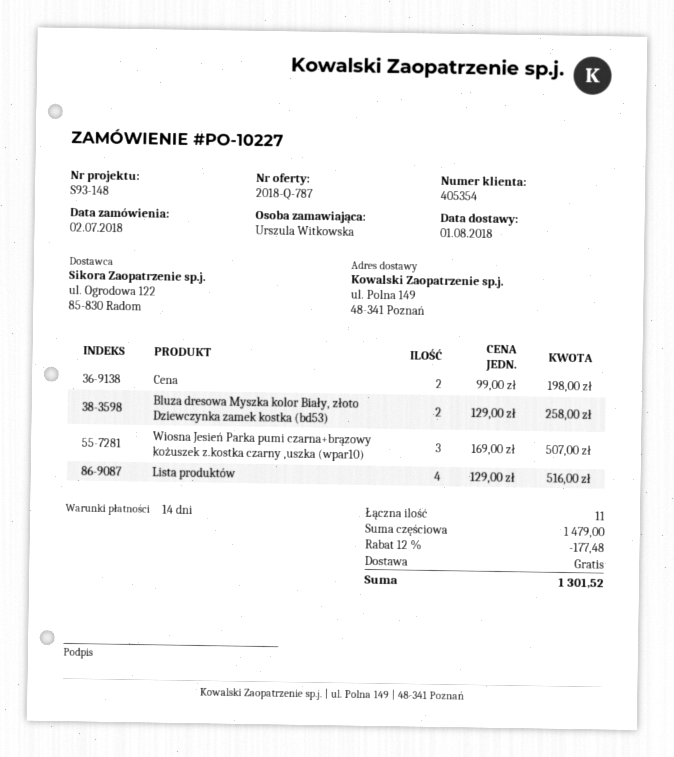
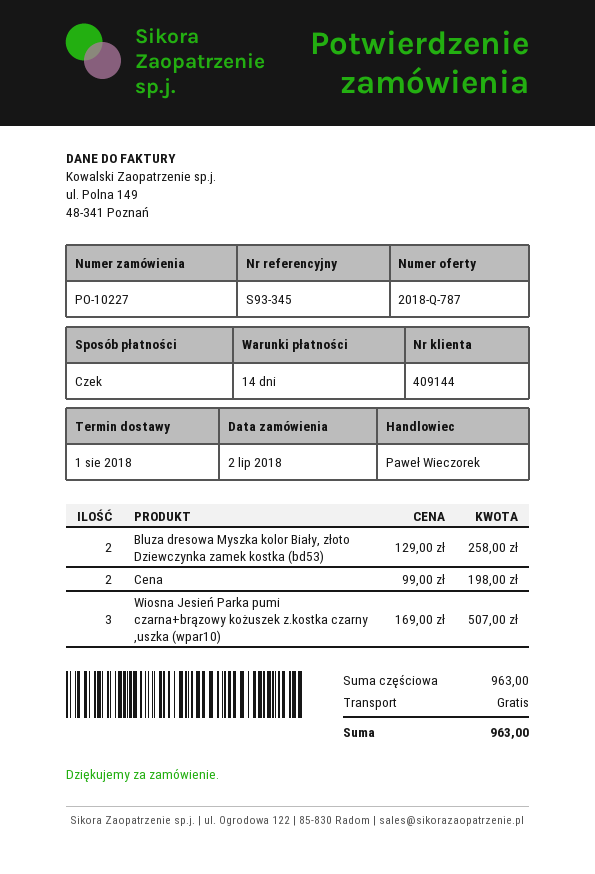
customer number: 405354 -> 409144
reference: S93-148 -> S93-345
Lista produktów: 4 x 129.00 = 516.00 -> none
subtotal: 1479.00 -> 963.00
discount: 12% = 177.48 -> none
total: 1301.52 -> 963.00

